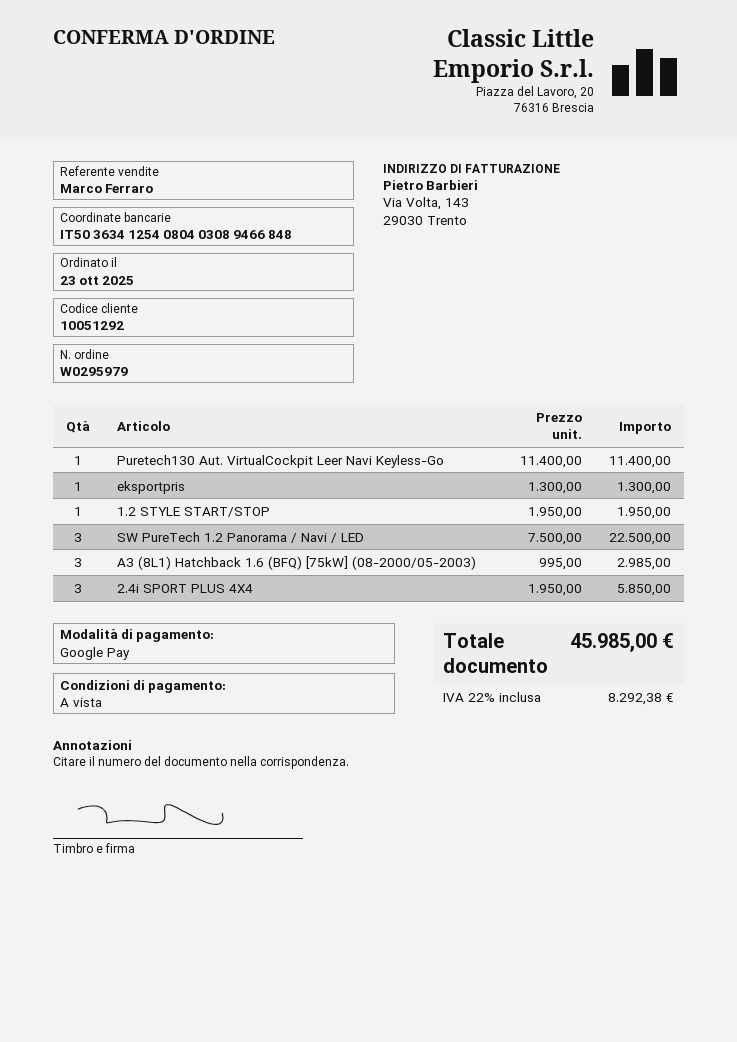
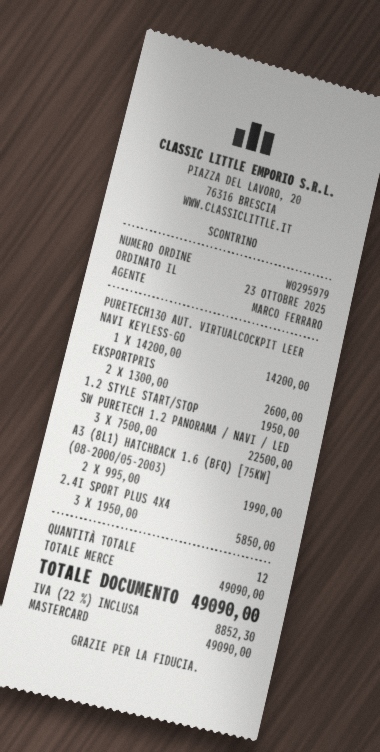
payment method: Google Pay -> Mastercard
Puretech130 Aut. VirtualCockpit Leer Navi Keyless-Go: 1 x 11400.00 = 11400.00 -> 1 x 14200.00 = 14200.00
eksportpris: 1 x 1300.00 = 1300.00 -> 2 x 1300.00 = 2600.00
A3 (8L1) Hatchback 1.6 (BFQ) [75kW] (08-2000/05-2003): 3 x 995.00 = 2985.00 -> 2 x 995.00 = 1990.00
tax: 22% = 8292.38 -> 22% = 8852.30
total: 45985.00 -> 49090.00

